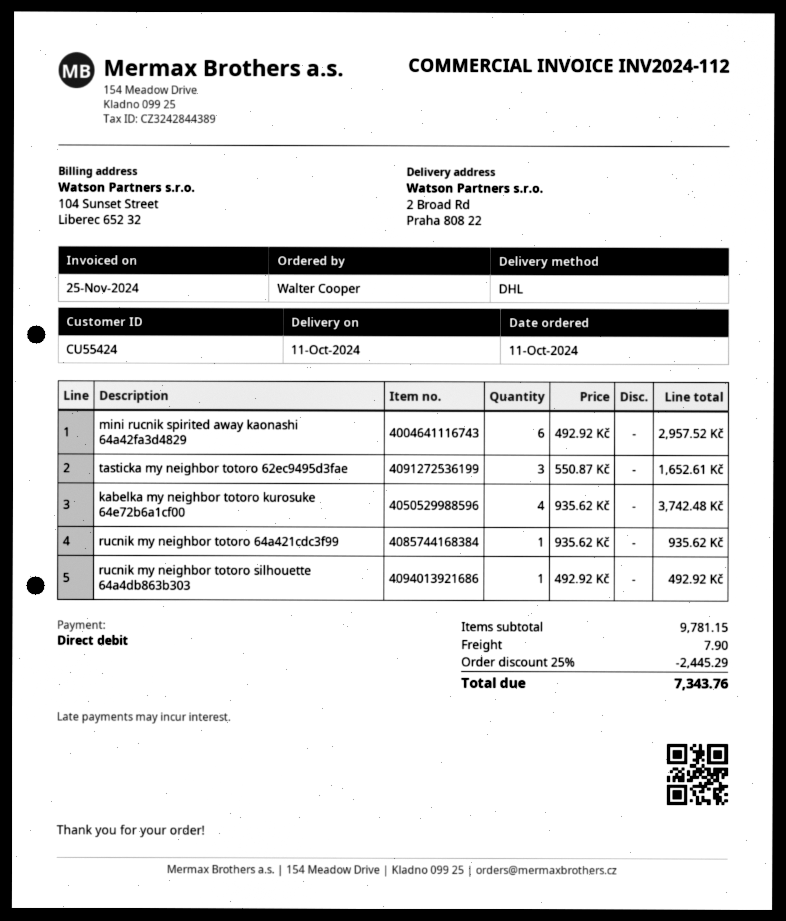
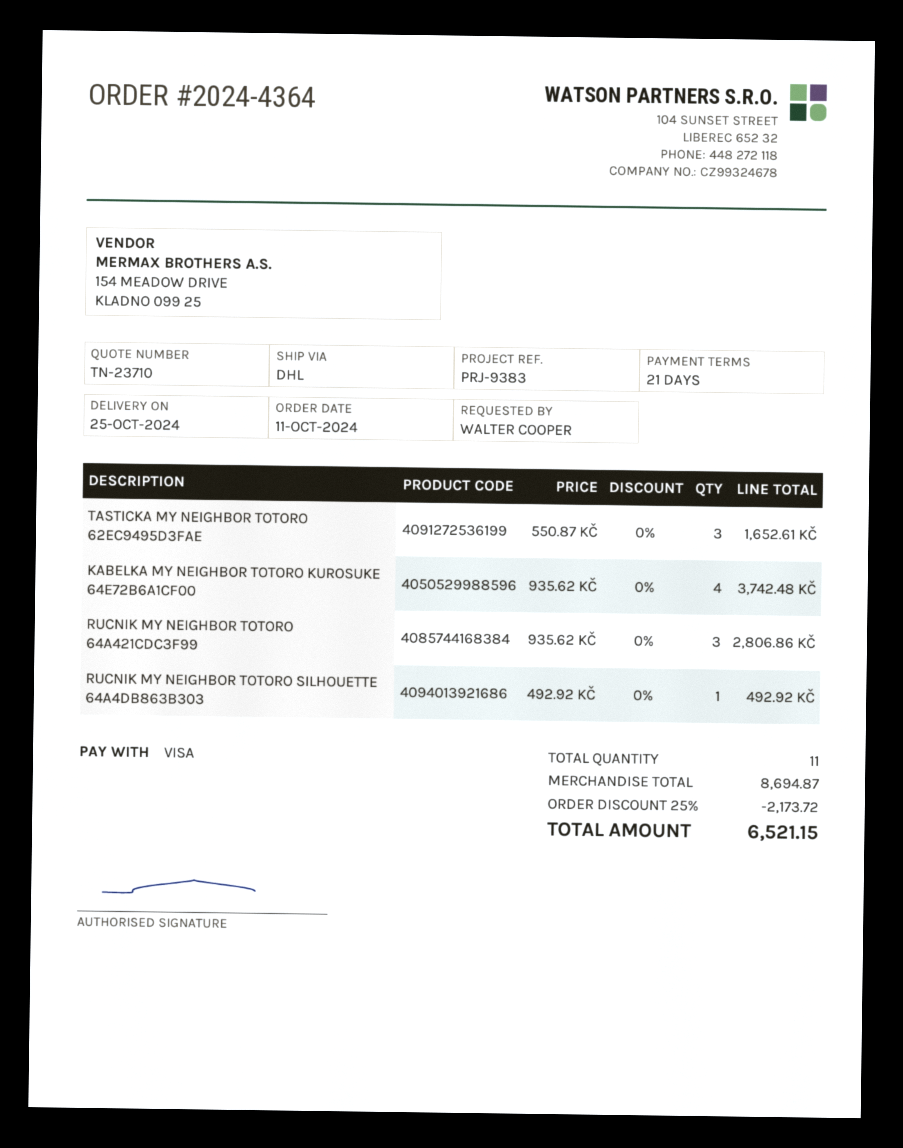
delivery date: 2024-10-11 -> 2024-10-25
payment method: direct debit -> Visa
mini rucnik spirited away kaonashi 64a42fa3d4829: 6 x 492.92 = 2957.52 -> none
rucnik my neighbor totoro 64a421cdc3f99: 1 x 935.62 = 935.62 -> 3 x 935.62 = 2806.86
subtotal: 9781.15 -> 8694.87
discount: 25% = 2445.29 -> 25% = 2173.72
shipping: 7.90 -> none
total: 7343.76 -> 6521.15

